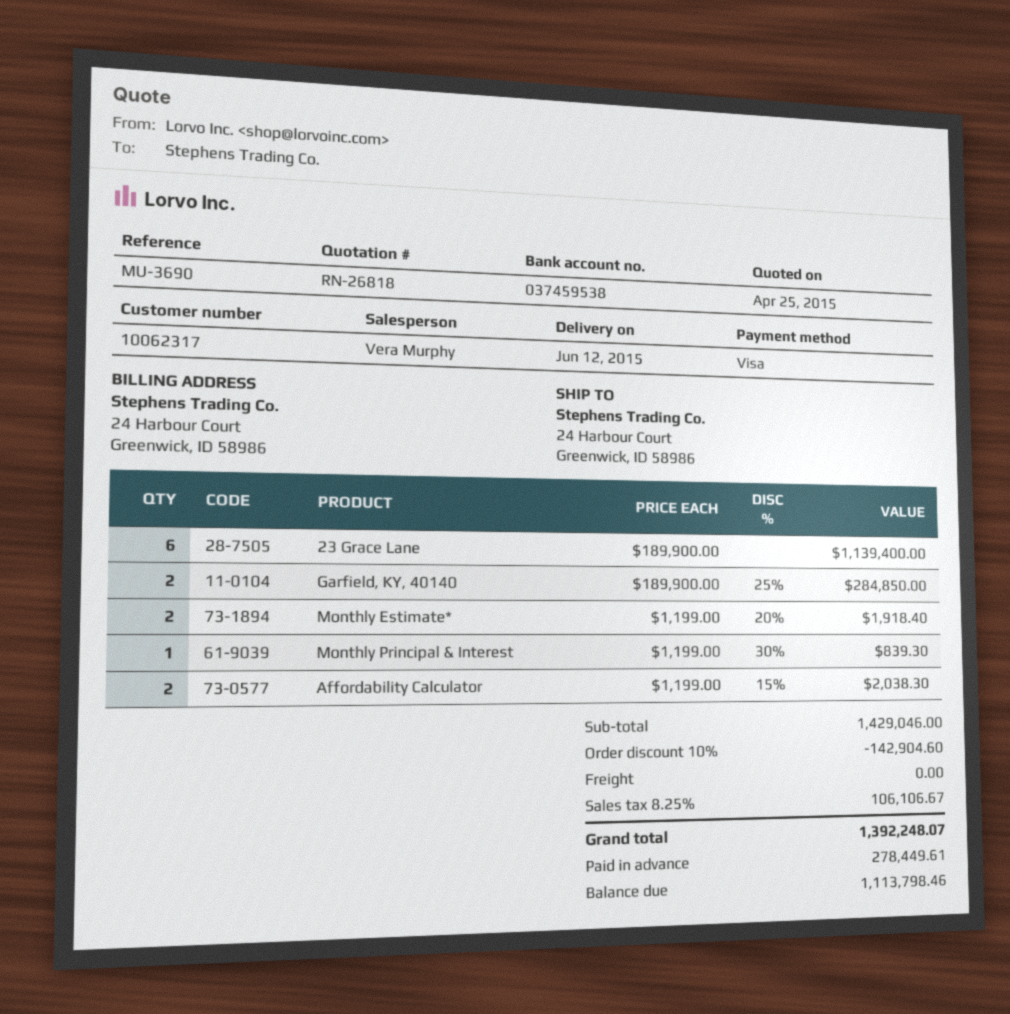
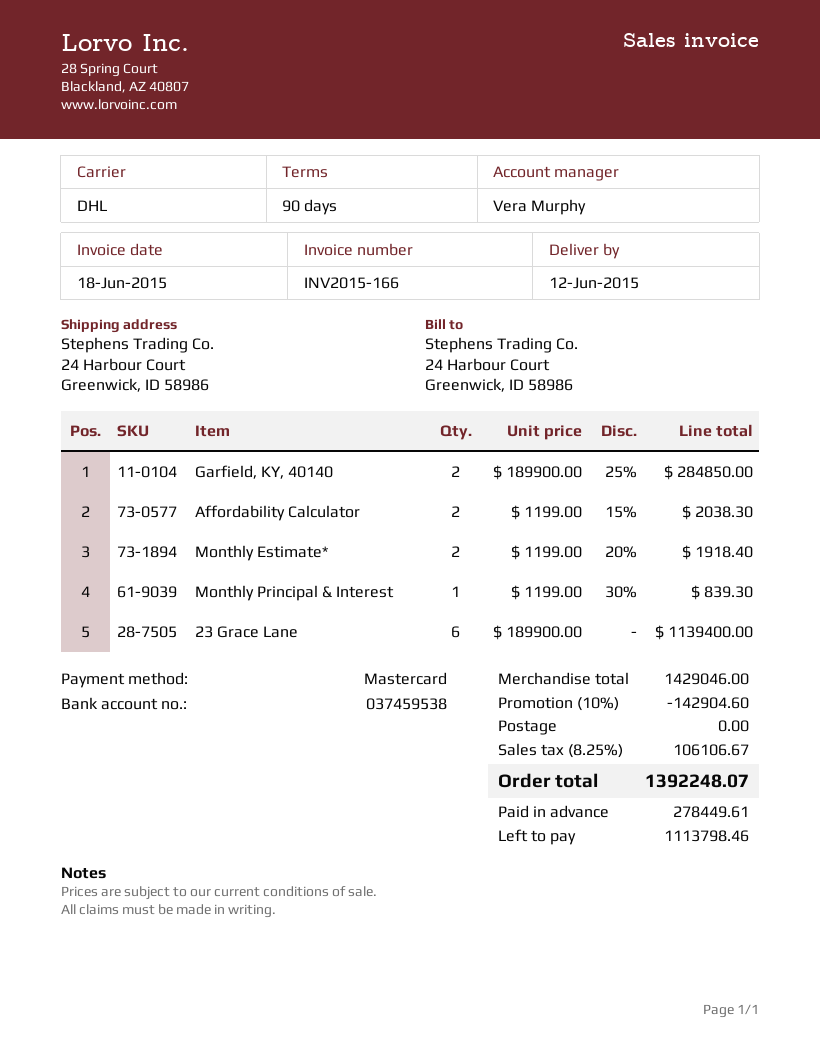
payment method: Visa -> Mastercard

